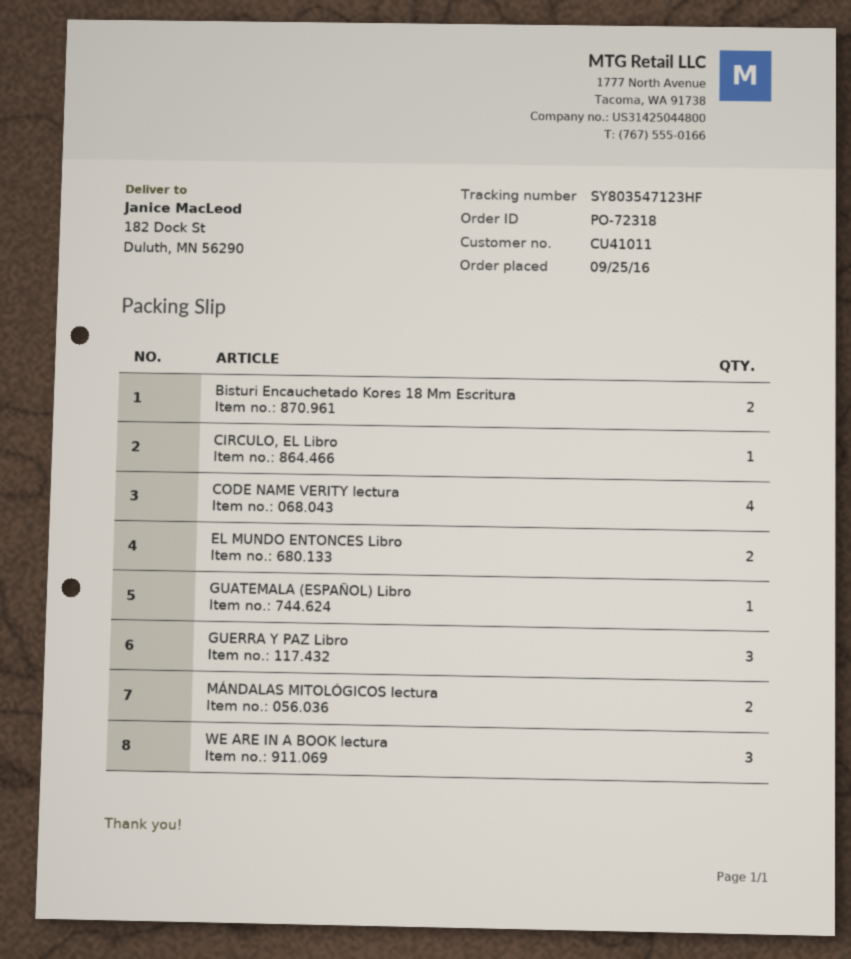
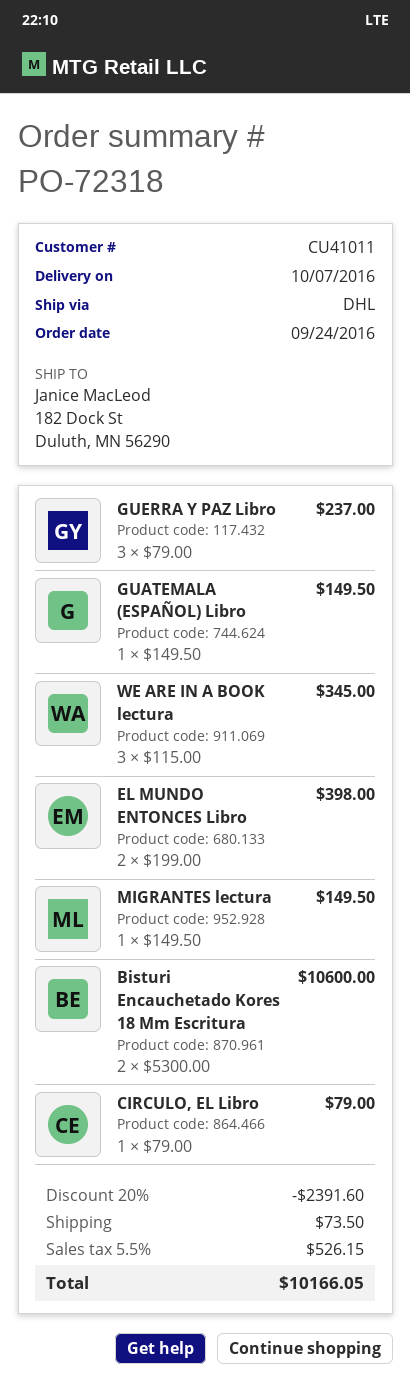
order date: 2016-09-25 -> 2016-09-24
CODE NAME VERITY lectura: 4 -> none
MÁNDALAS MITOLÓGICOS lectura: 2 -> none
MIGRANTES lectura: none -> 1

